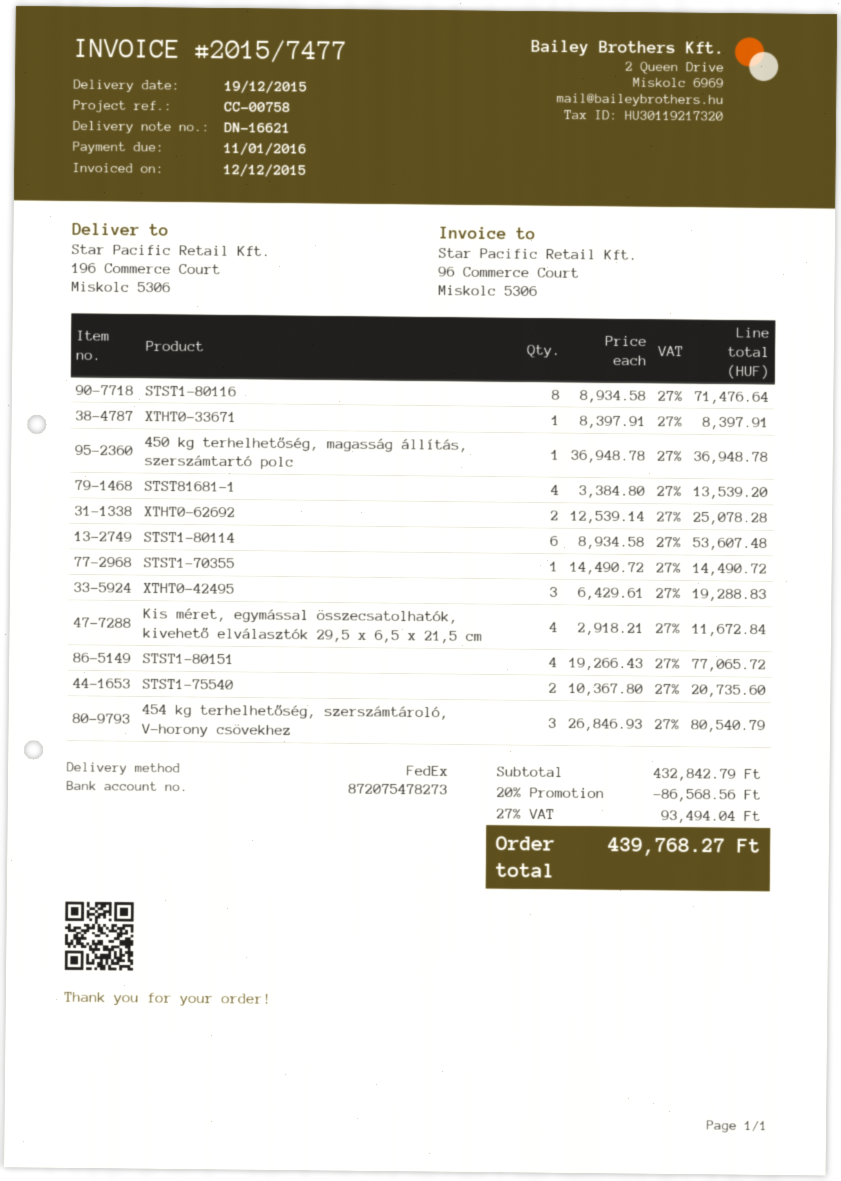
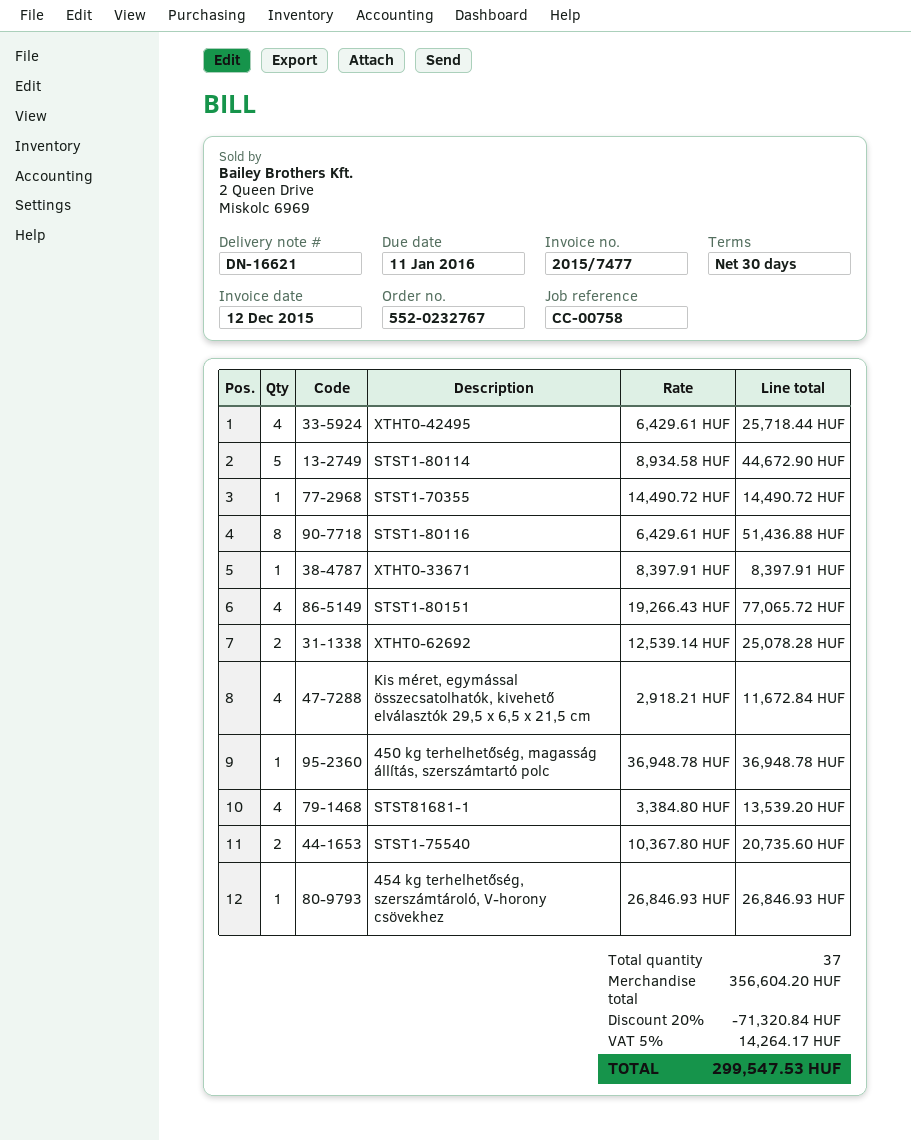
STST1-80116: 8 x 8934.58 = 71476.64 -> 8 x 6429.61 = 51436.88
STST1-80114: 6 x 8934.58 = 53607.48 -> 5 x 8934.58 = 44672.90
XTHT0-42495: 3 x 6429.61 = 19288.83 -> 4 x 6429.61 = 25718.44
454 kg terhelhetőség, szerszámtároló, V-horony csövekhez: 3 x 26846.93 = 80540.79 -> 1 x 26846.93 = 26846.93
subtotal: 432842.79 -> 356604.20
discount: 20% = 86568.56 -> 20% = 71320.84
tax: 27% = 93494.04 -> 5% = 14264.17
total: 439768.27 -> 299547.53

